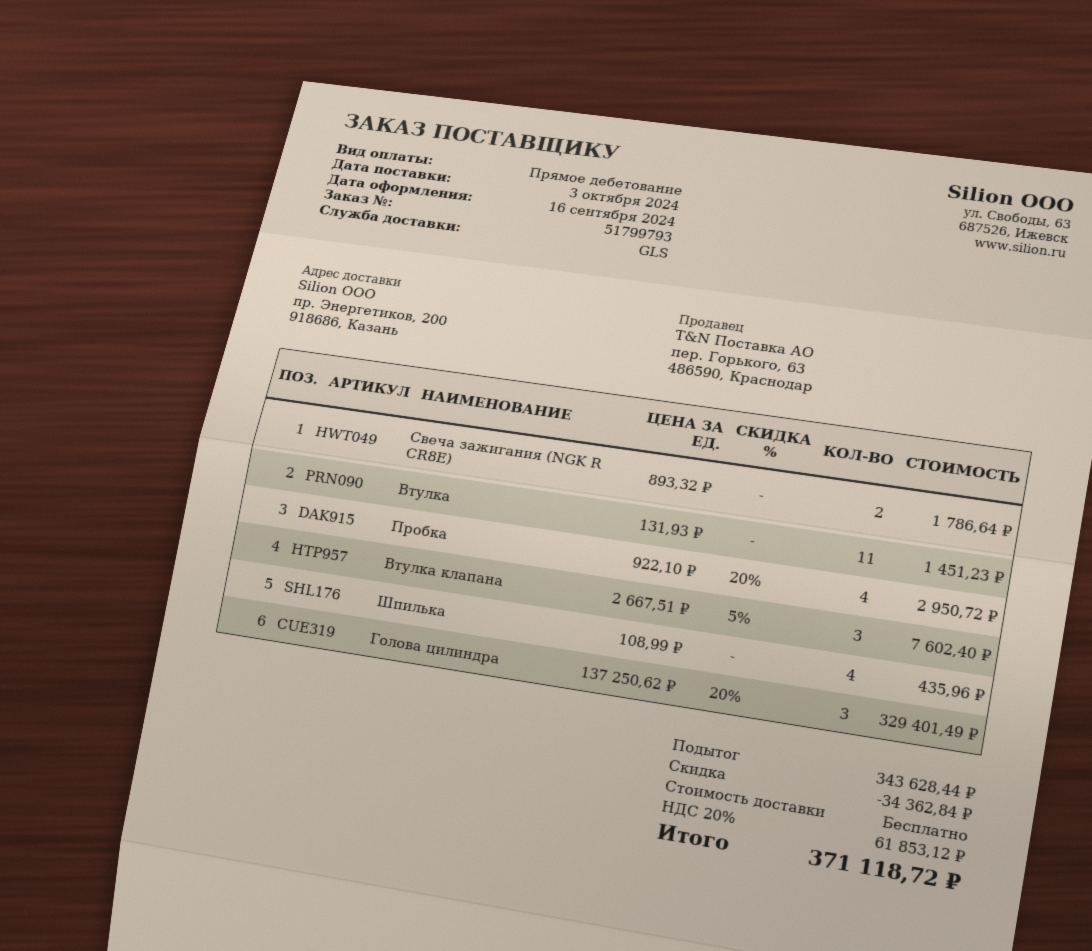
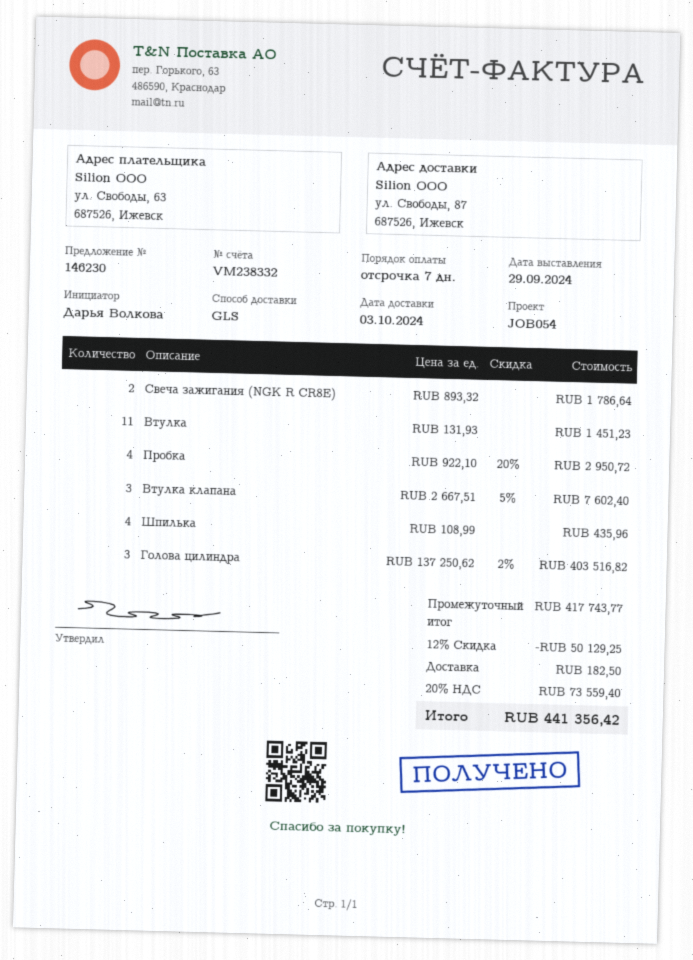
ship to: пр. Энергетиков, 200, 918686, Казань -> ул. Свободы, 87, 687526, Ижевск
Голова цилиндра: 3 x 137250.62 - 20% = 329401.49 -> 3 x 137250.62 - 2% = 403516.82
subtotal: 343628.44 -> 417743.77
discount: 34362.84 -> 50129.25
shipping: 0.00 -> 182.50
tax: 20% = 61853.12 -> 20% = 73559.40
total: 371118.72 -> 441356.42

